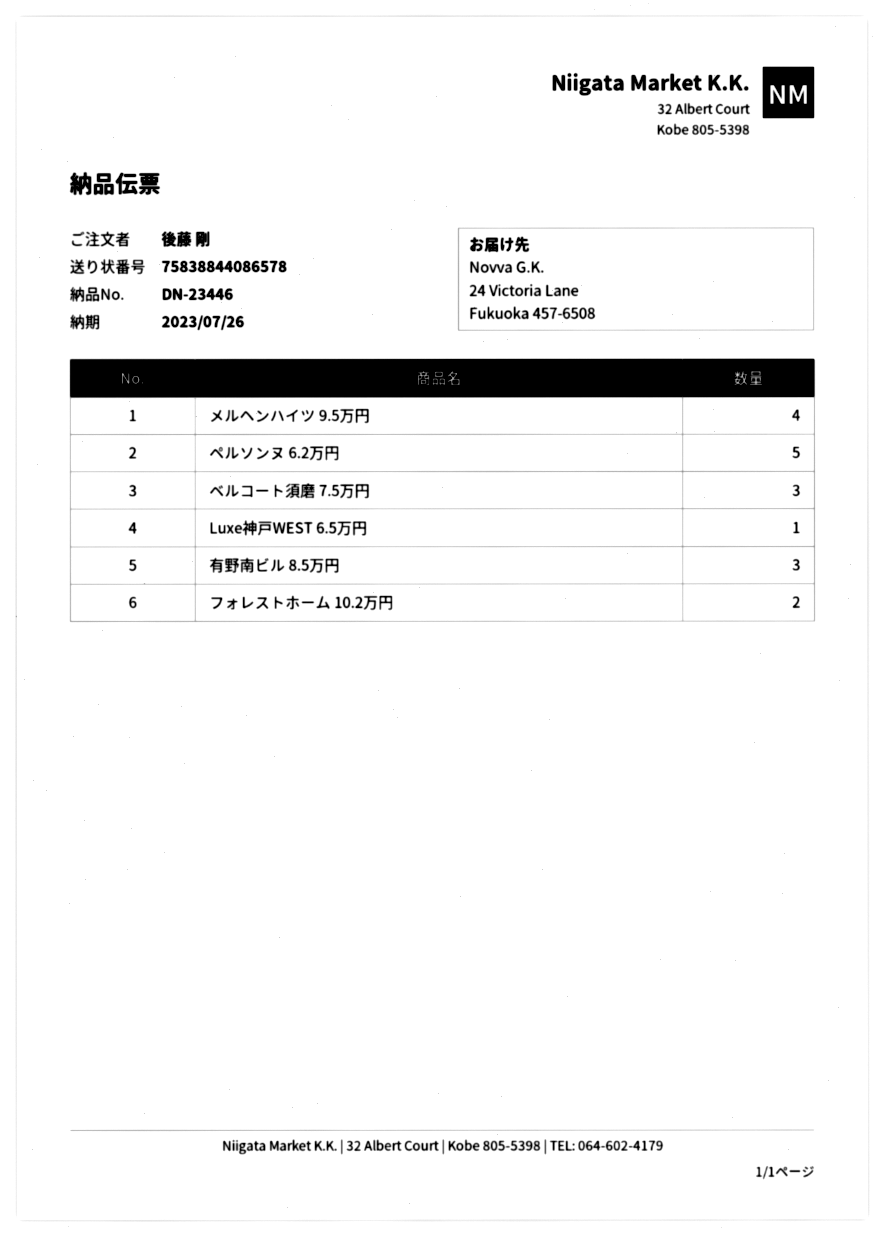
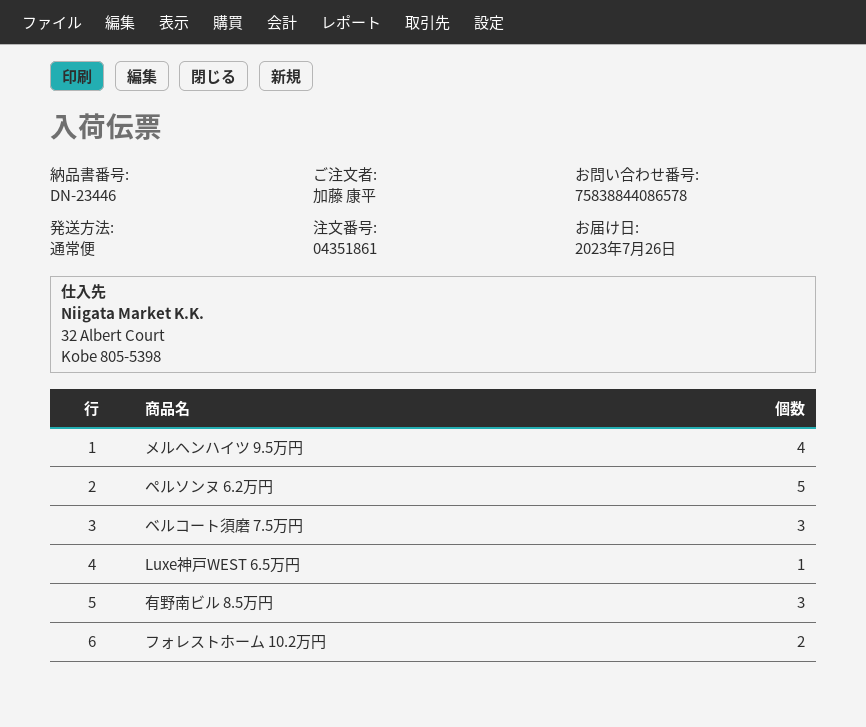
ordered by: 後藤 剛 -> 加藤 康平

